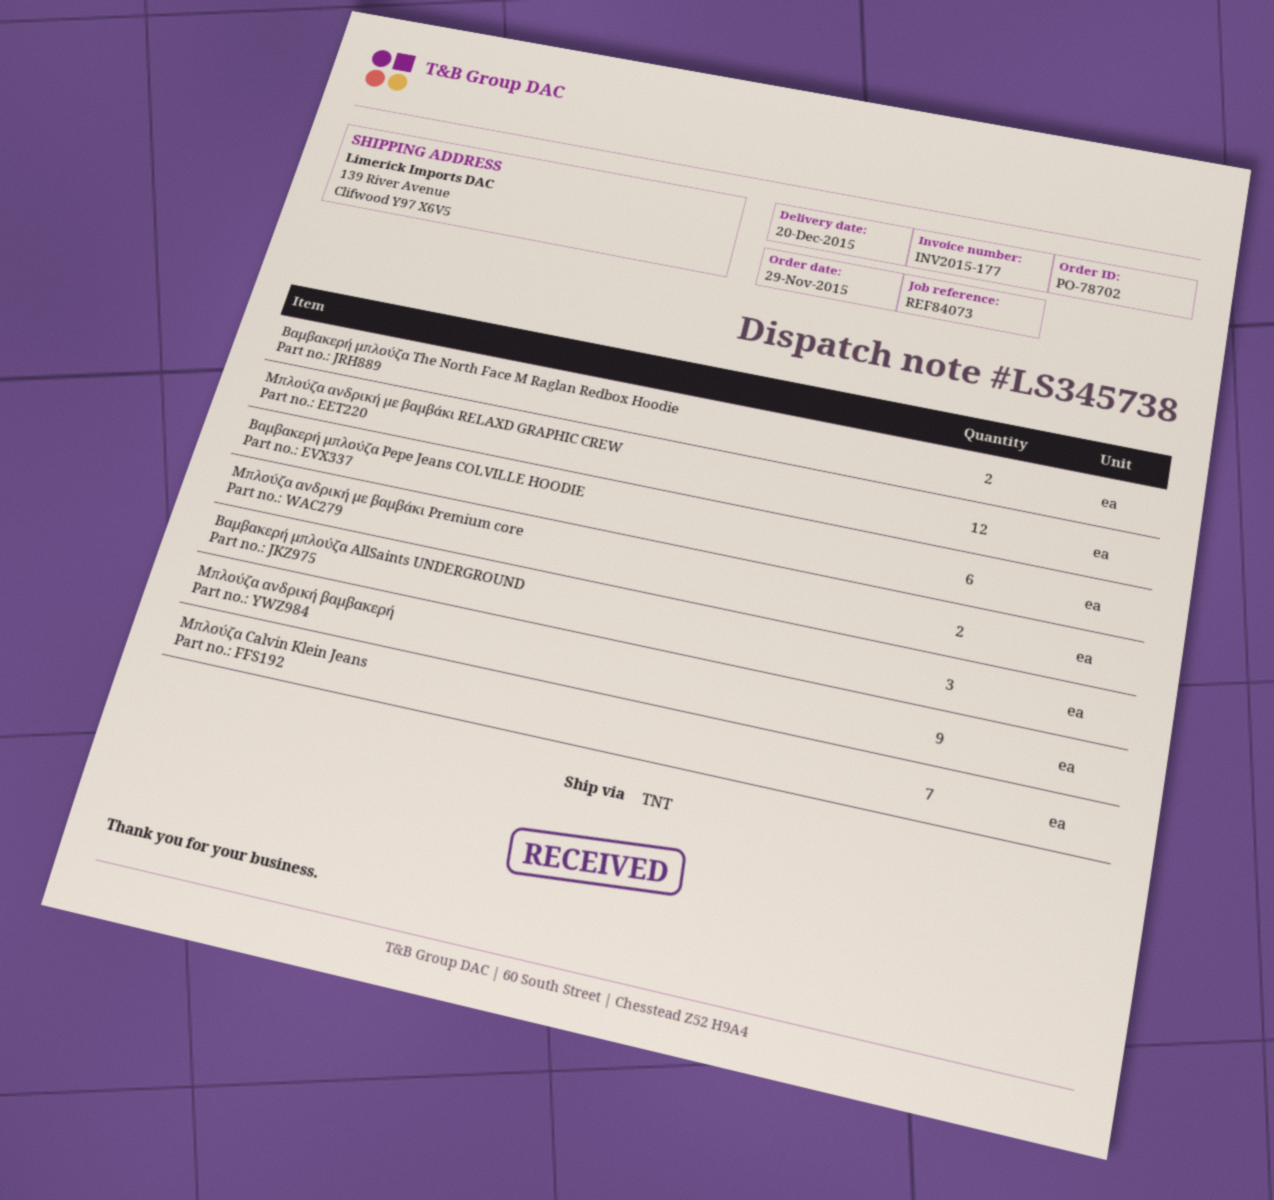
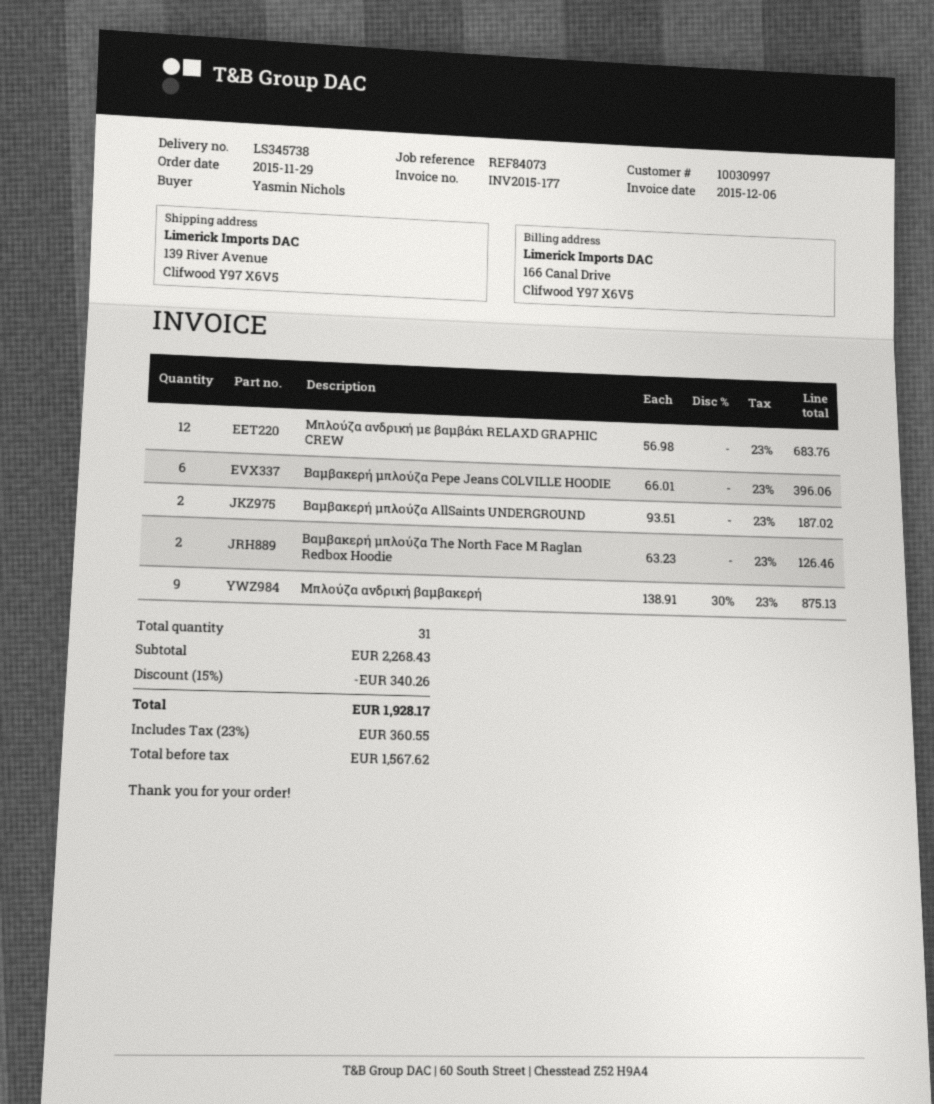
Μπλούζα ανδρική με βαμβάκι Premium core: 2 -> none
Βαμβακερή μπλούζα AllSaints UNDERGROUND: 3 -> 2
Μπλούζα Calvin Klein Jeans: 7 -> none

